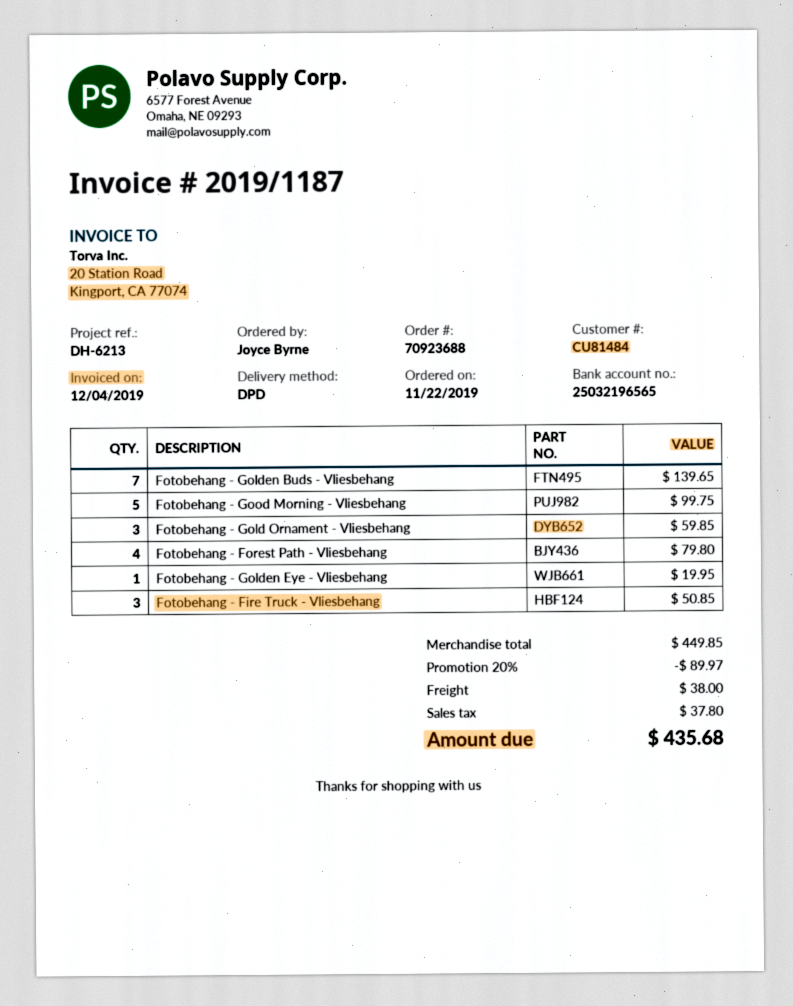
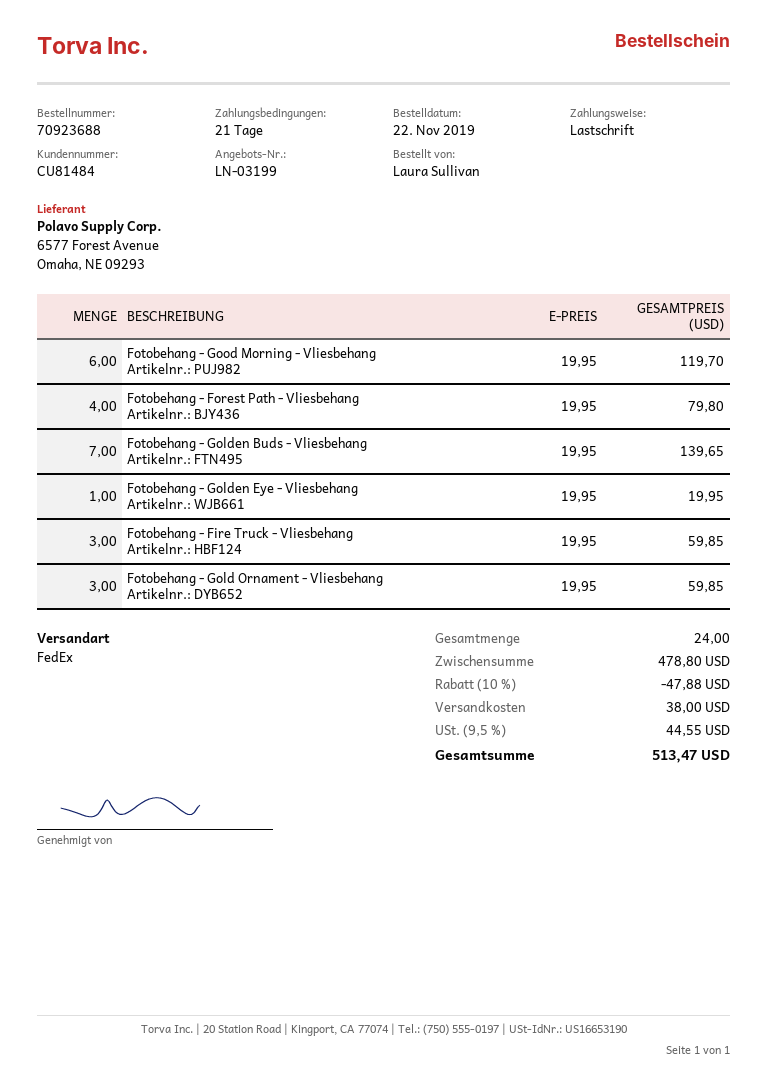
ordered by: Joyce Byrne -> Laura Sullivan
shipping method: DPD -> FedEx
Fotobehang - Good Morning - Vliesbehang: 5 for 99.75 -> 6 for 119.70
Fotobehang - Fire Truck - Vliesbehang: 3 for 50.85 -> 3 for 59.85
subtotal: 449.85 -> 478.80
discount: 20% = 89.97 -> 10% = 47.88
tax: 37.80 -> 44.55
total: 435.68 -> 513.47

